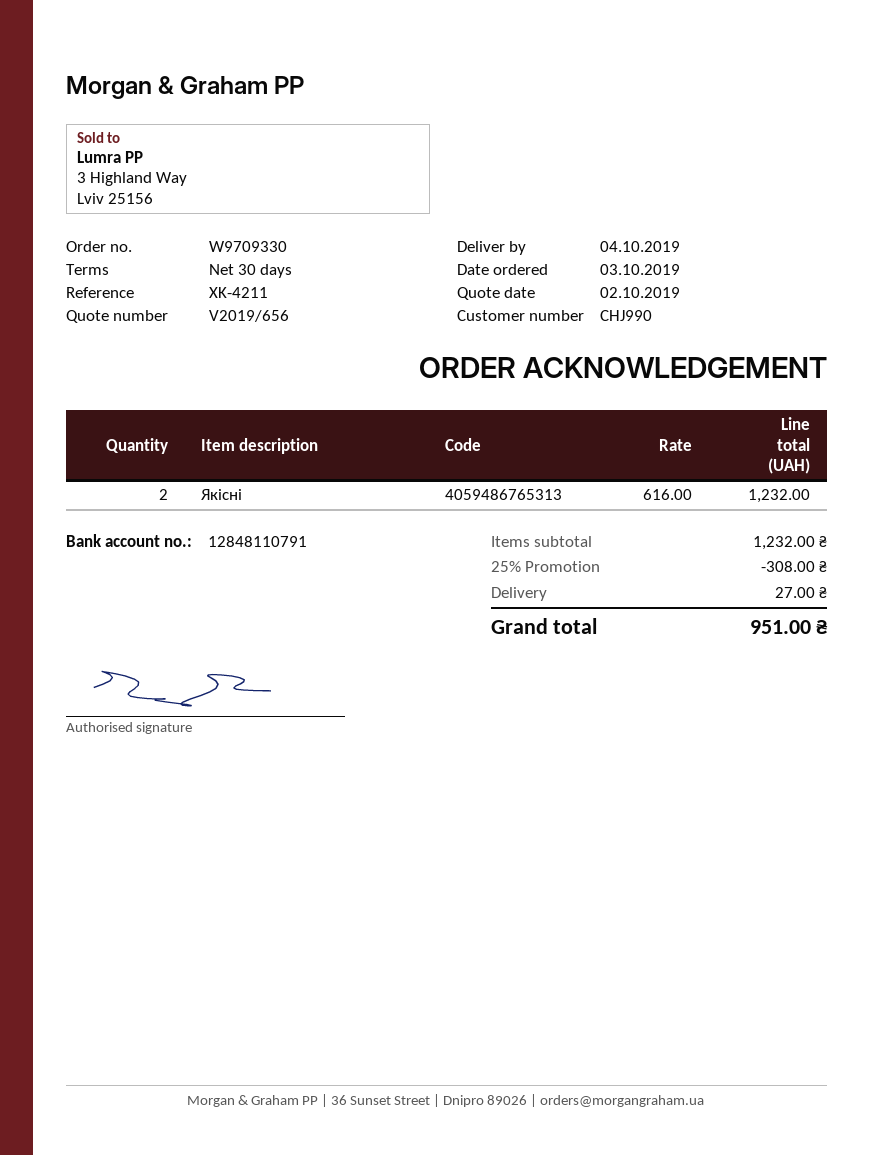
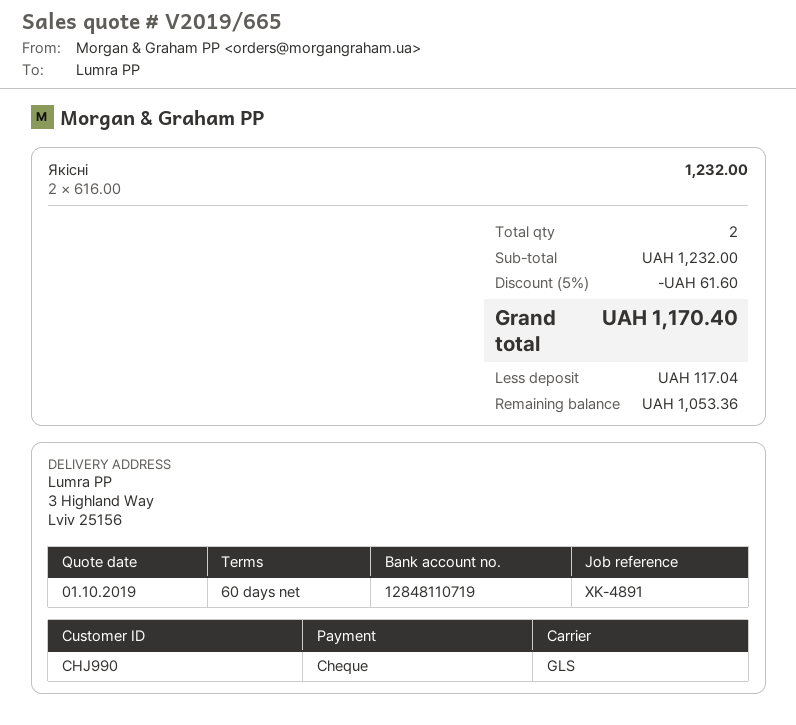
quote number: V2019/656 -> V2019/665
quote date: 2019-10-02 -> 2019-10-01
payment terms: 30 days -> 60 days
reference: XK-4211 -> XK-4891
bank account: 12848110791 -> 12848110719
discount: 25% = 308.00 -> 5% = 61.60
shipping: 27.00 -> none
total: 951.00 -> 1170.40

